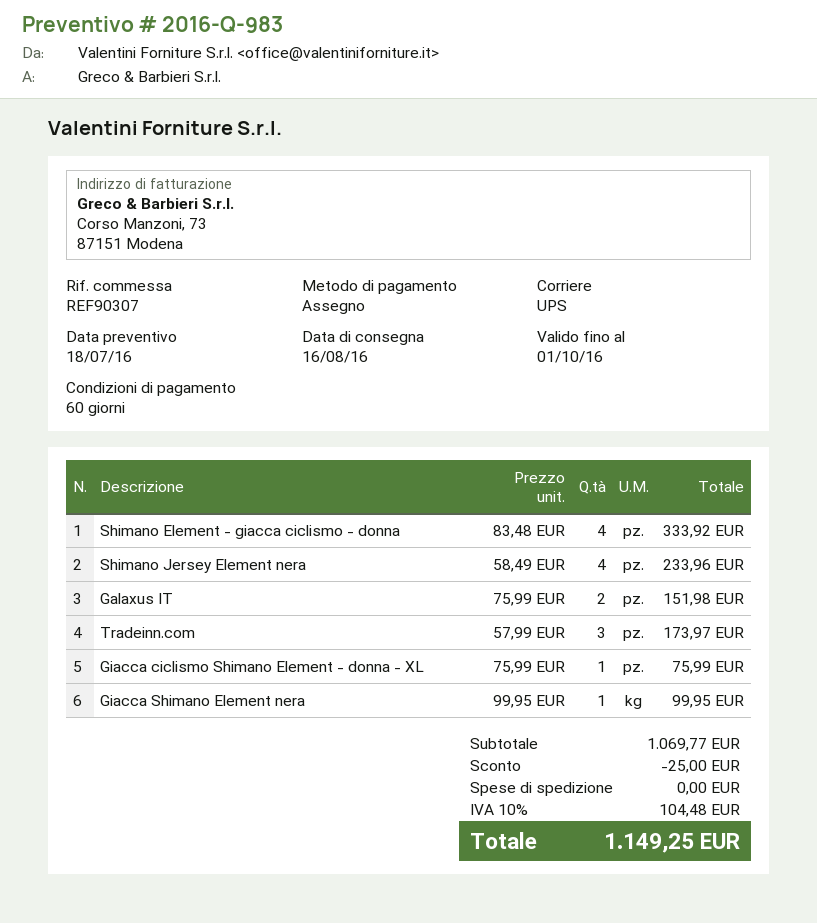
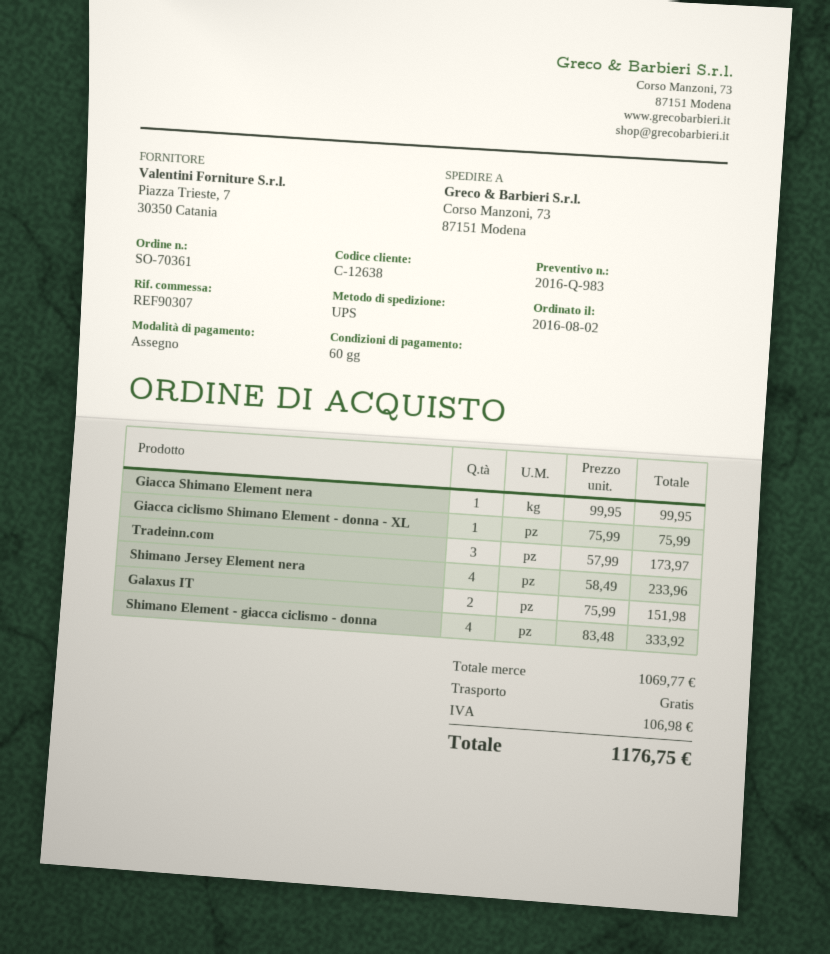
discount: 25.00 -> none
tax: 104.48 -> 106.98
total: 1149.25 -> 1176.75

